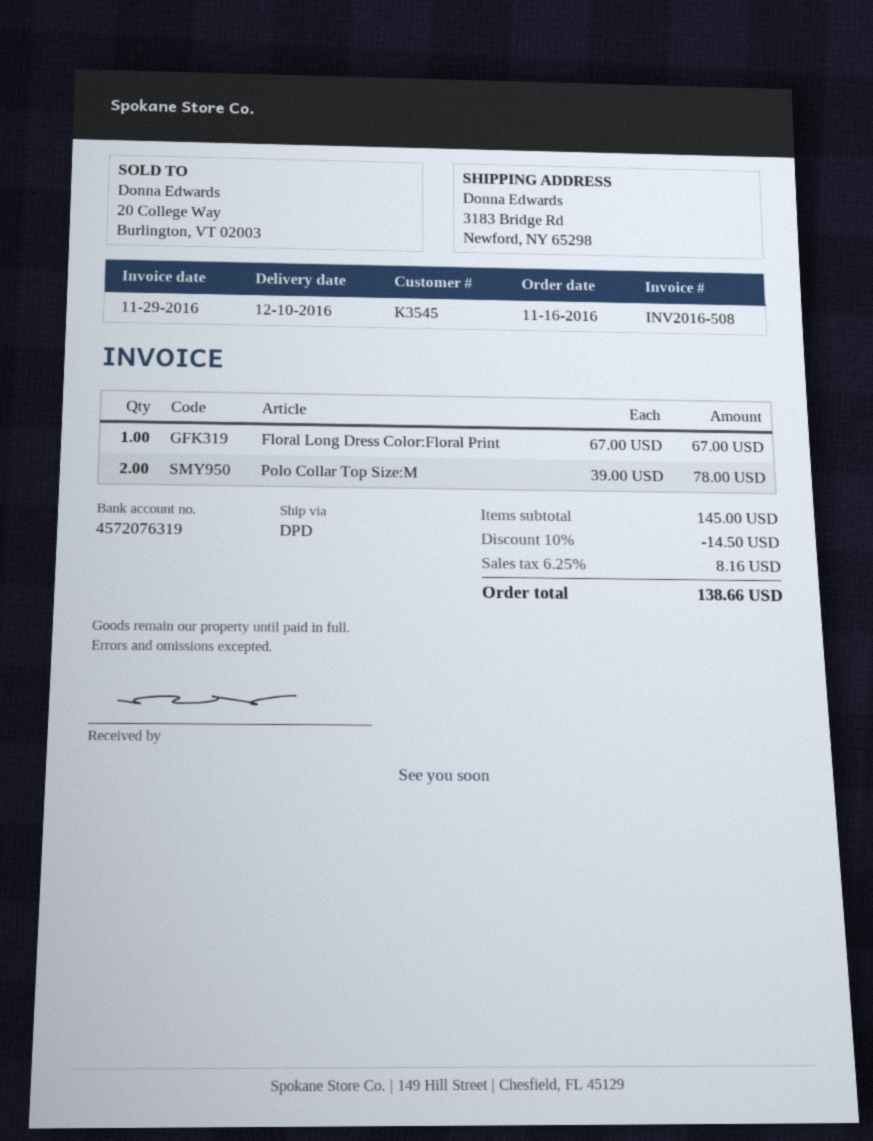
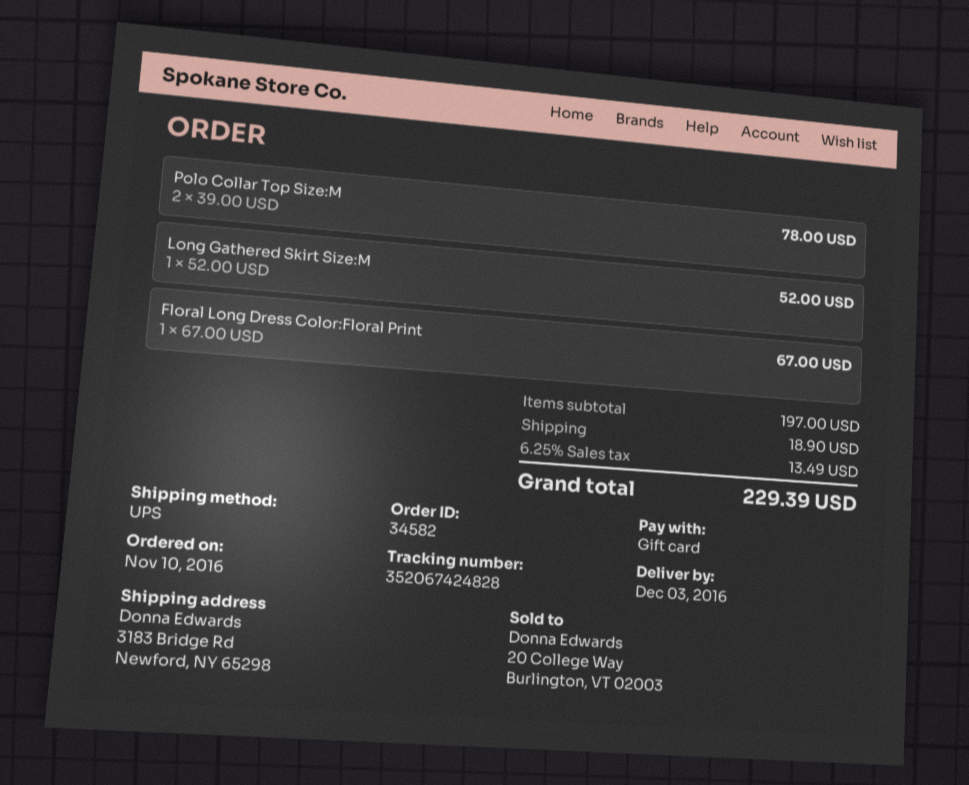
order date: 2016-11-16 -> 2016-11-10
delivery date: 2016-12-10 -> 2016-12-03
shipping method: DPD -> UPS
Long Gathered Skirt Size:M: none -> 1 x 52.00 = 52.00
subtotal: 145.00 -> 197.00
discount: 10% = 14.50 -> none
shipping: none -> 18.90
tax: 6.25% = 8.16 -> 6.25% = 13.49
total: 138.66 -> 229.39

